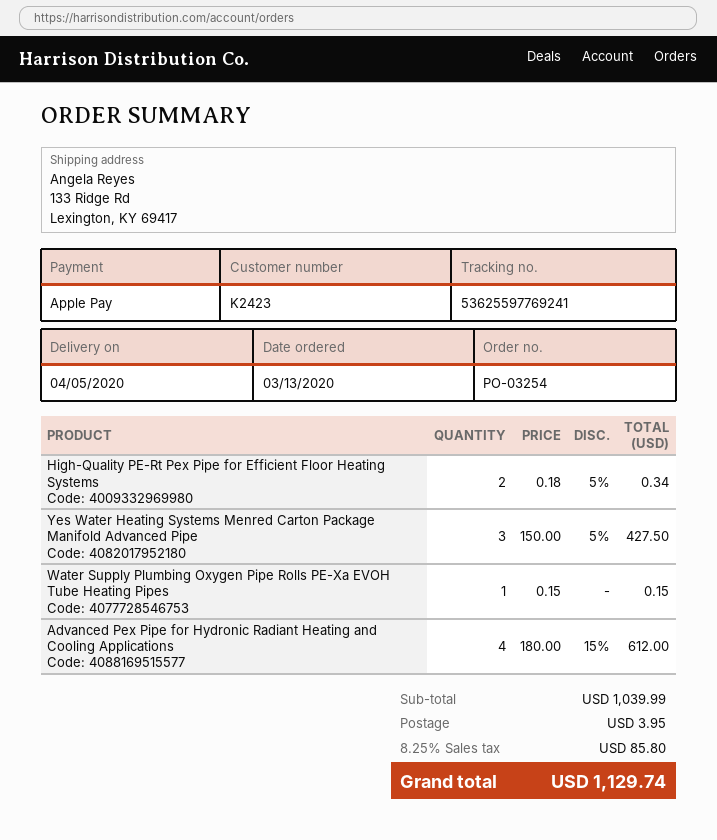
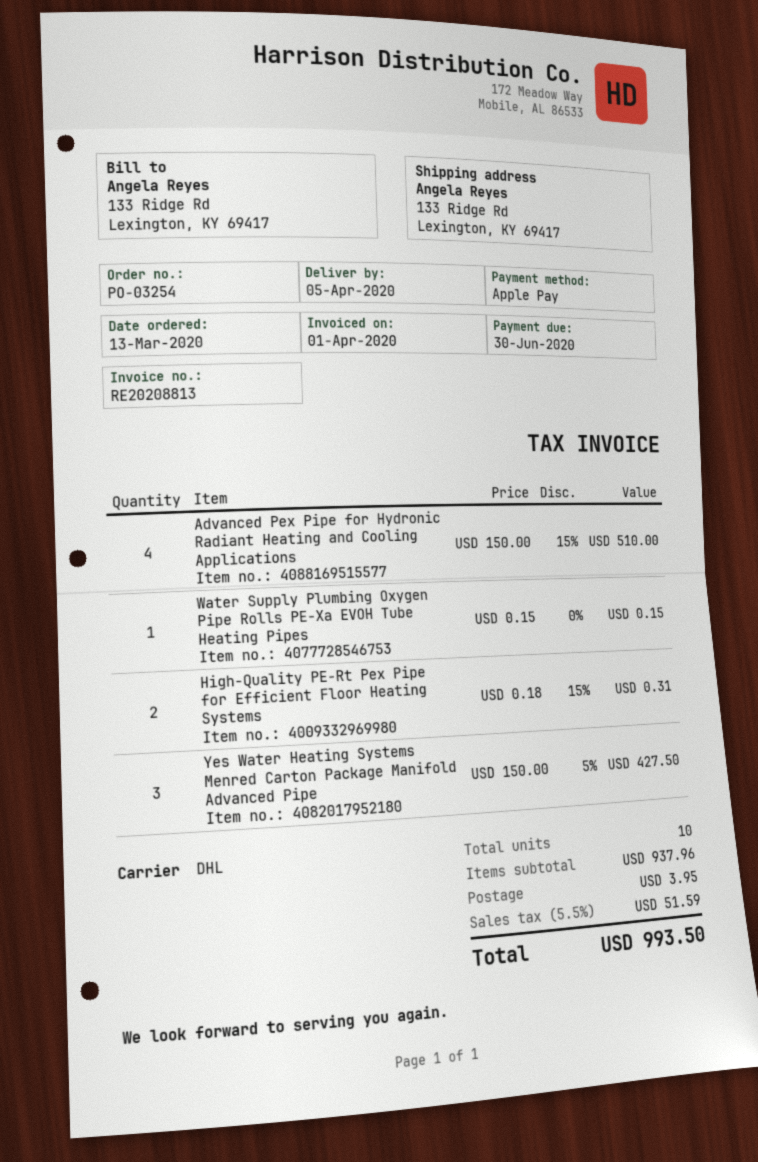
High-Quality PE-Rt Pex Pipe for Efficient Floor Heating Systems: 2 x 0.18 - 5% = 0.34 -> 2 x 0.18 - 15% = 0.31
Advanced Pex Pipe for Hydronic Radiant Heating and Cooling Applications: 4 x 180.00 - 15% = 612.00 -> 4 x 150.00 - 15% = 510.00
subtotal: 1039.99 -> 937.96
tax: 8.25% = 85.80 -> 5.5% = 51.59
total: 1129.74 -> 993.50

